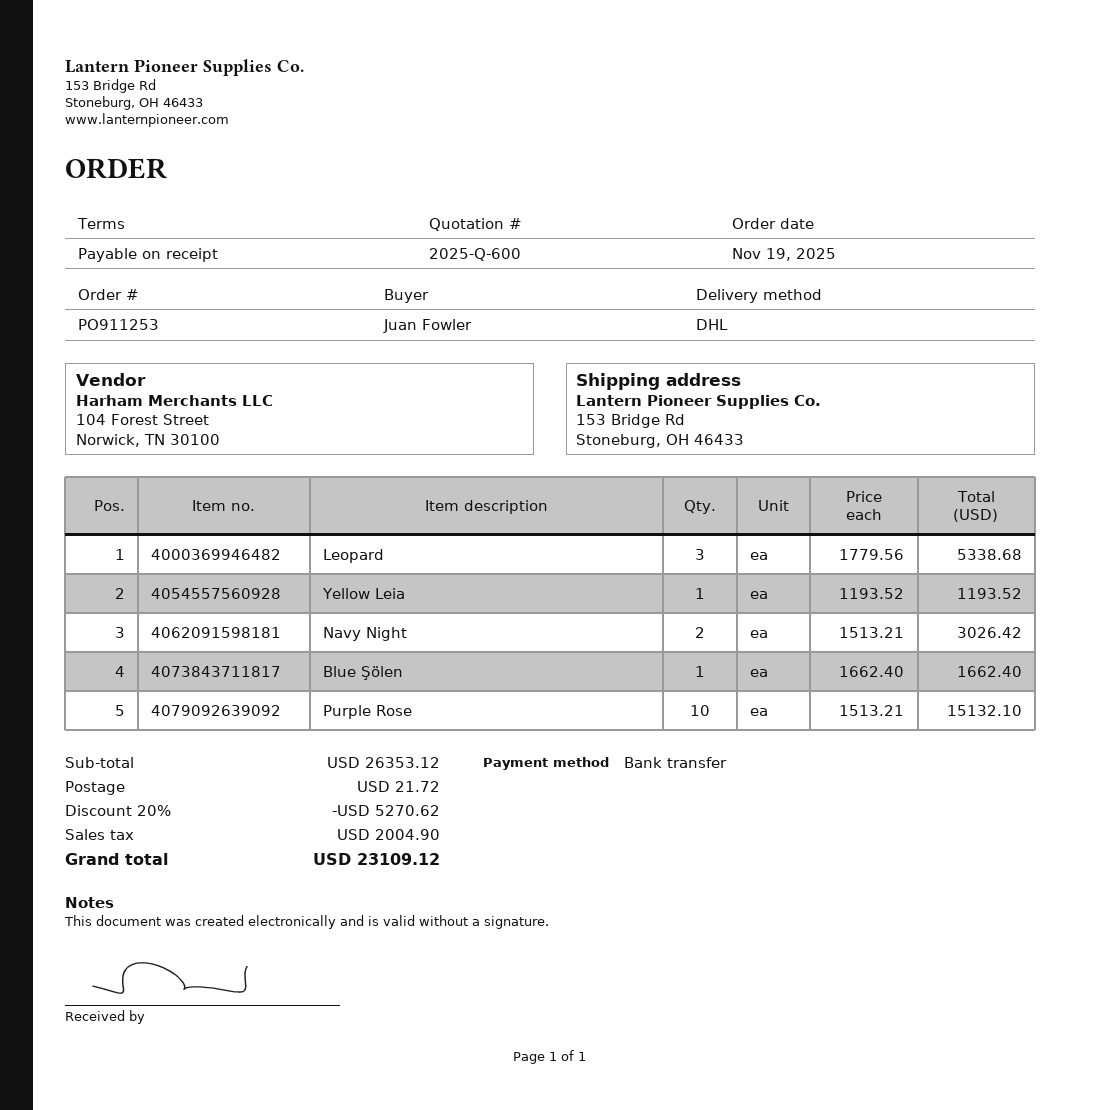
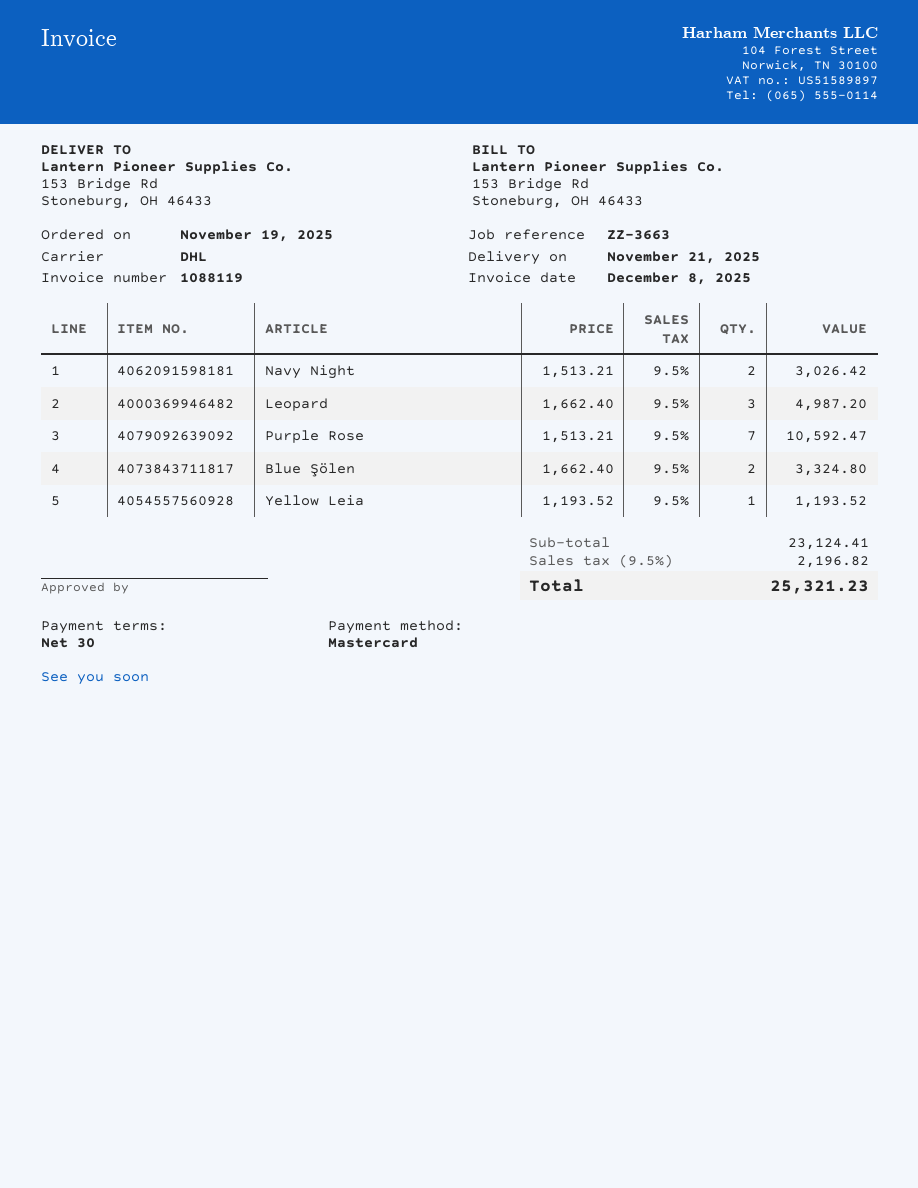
payment terms: on receipt -> 30 days
payment method: bank transfer -> Mastercard
Leopard: 3 x 1779.56 = 5338.68 -> 3 x 1662.40 = 4987.20
Blue Şölen: 1 x 1662.40 = 1662.40 -> 2 x 1662.40 = 3324.80
Purple Rose: 10 x 1513.21 = 15132.10 -> 7 x 1513.21 = 10592.47
subtotal: 26353.12 -> 23124.41
discount: 20% = 5270.62 -> none
shipping: 21.72 -> none
tax: 2004.90 -> 2196.82
total: 23109.12 -> 25321.23

